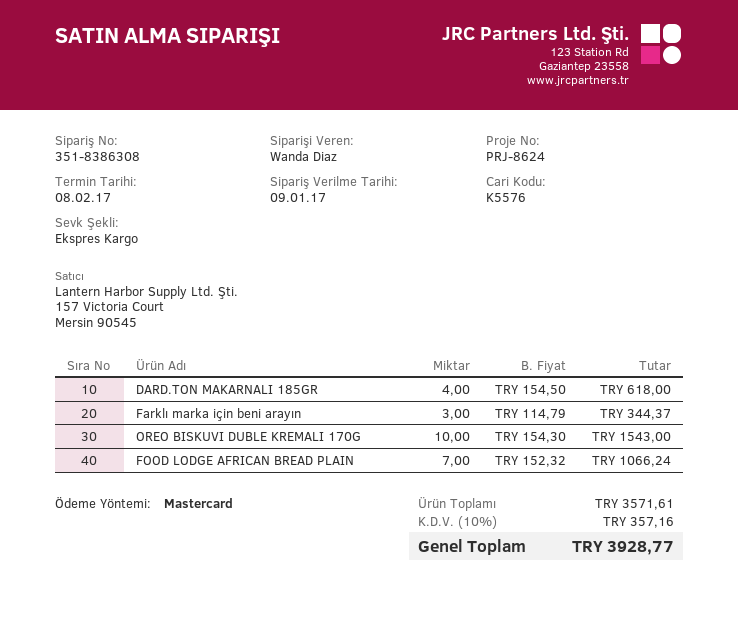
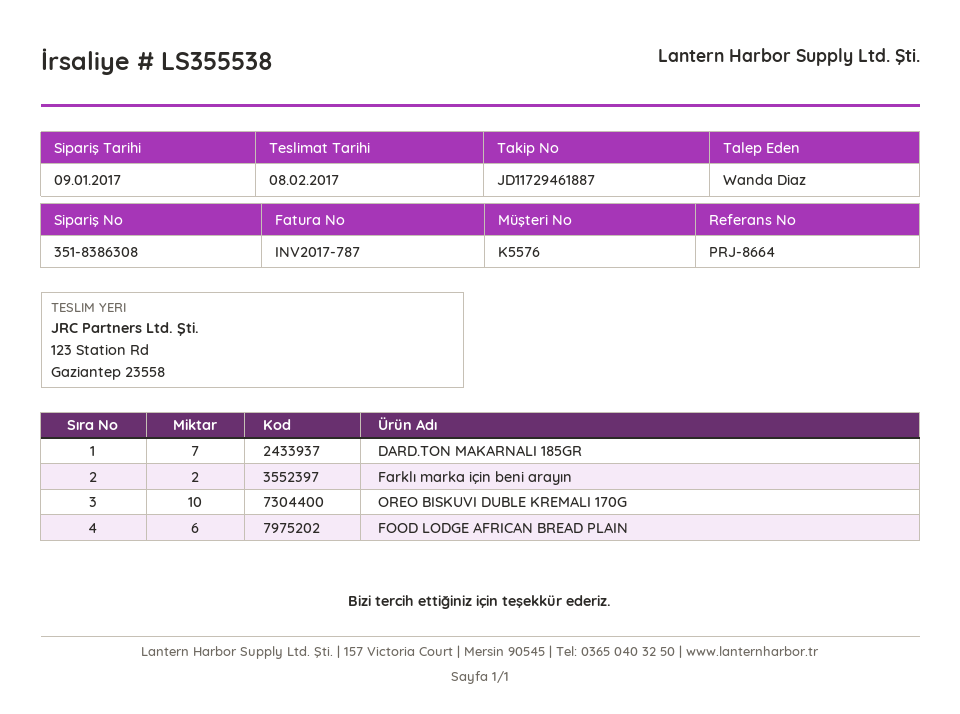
reference: PRJ-8624 -> PRJ-8664
DARD.TON MAKARNALI 185GR: 4 -> 7
Farklı marka için beni arayın: 3 -> 2
FOOD LODGE AFRICAN BREAD PLAIN: 7 -> 6

